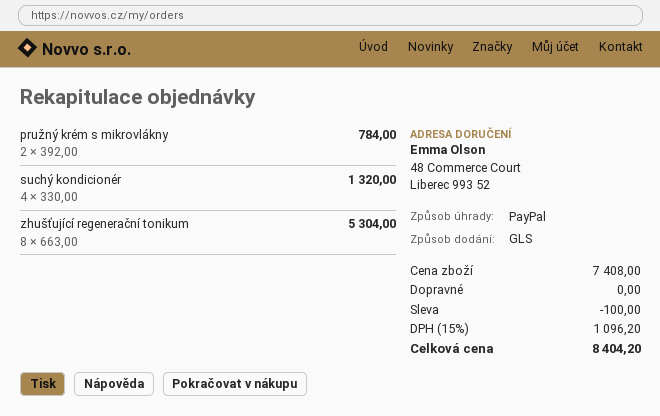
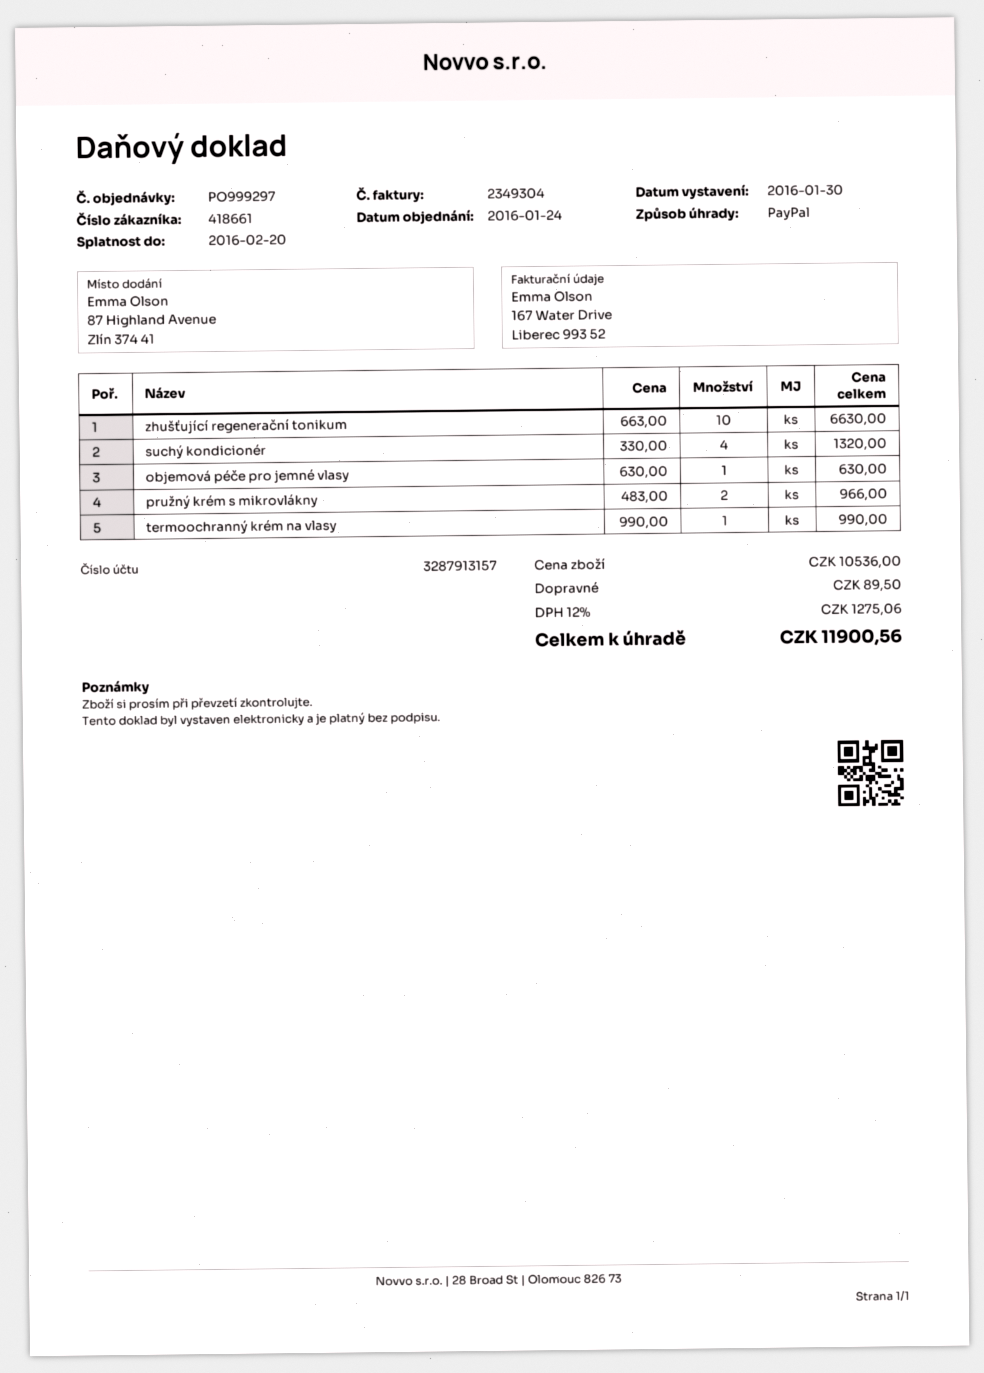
ship to: 48 Commerce Court, Liberec 993 52 -> 87 Highland Avenue, Zlín 374 41
pružný krém s mikrovlákny: 2 x 392.00 = 784.00 -> 2 x 483.00 = 966.00
zhušťující regenerační tonikum: 8 x 663.00 = 5304.00 -> 10 x 663.00 = 6630.00
objemová péče pro jemné vlasy: none -> 1 x 630.00 = 630.00
termoochranný krém na vlasy: none -> 1 x 990.00 = 990.00
subtotal: 7408.00 -> 10536.00
discount: 100.00 -> none
shipping: 0.00 -> 89.50
tax: 15% = 1096.20 -> 12% = 1275.06
total: 8404.20 -> 11900.56

